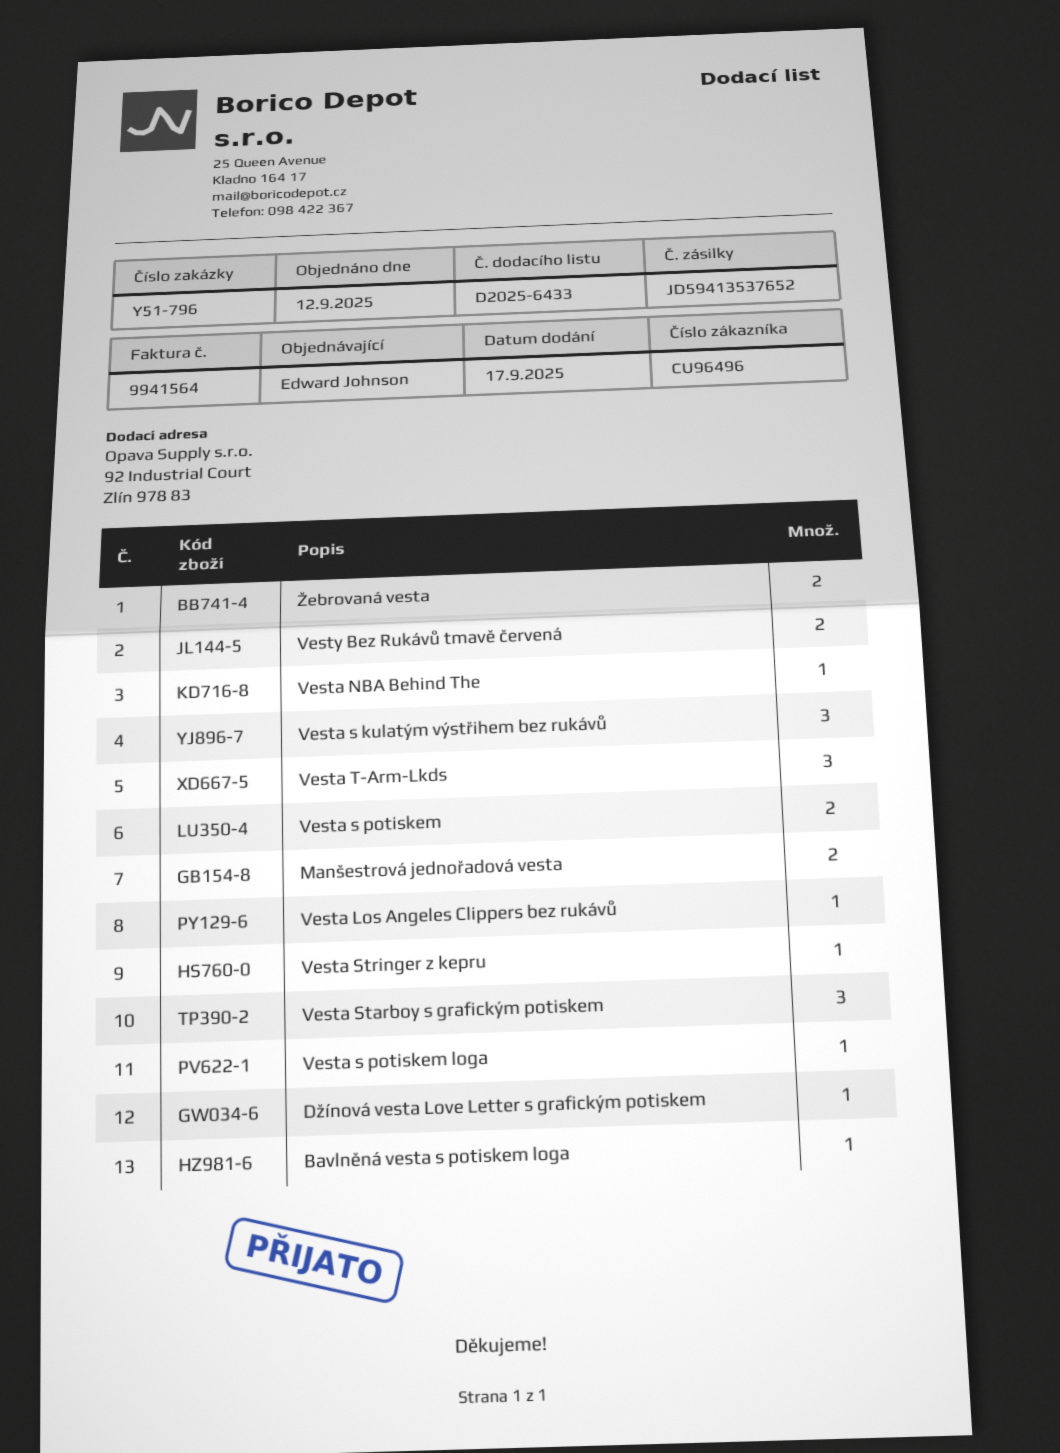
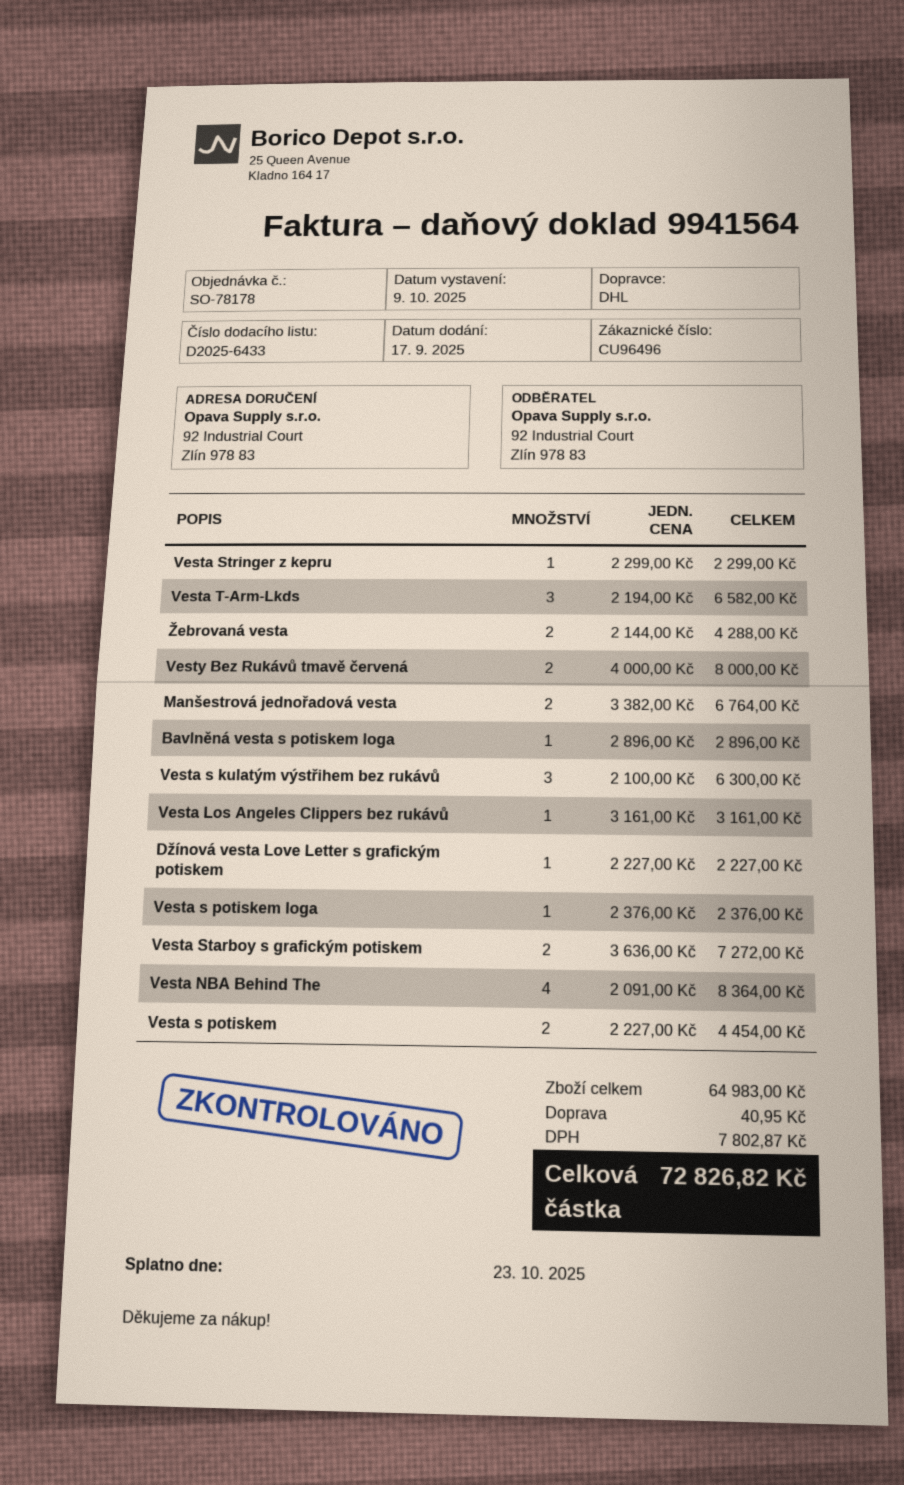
Vesta NBA Behind The: 1 -> 4
Vesta Starboy s grafickým potiskem: 3 -> 2

